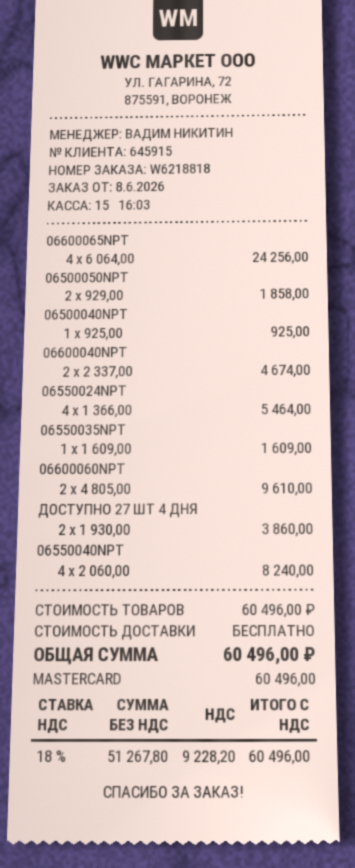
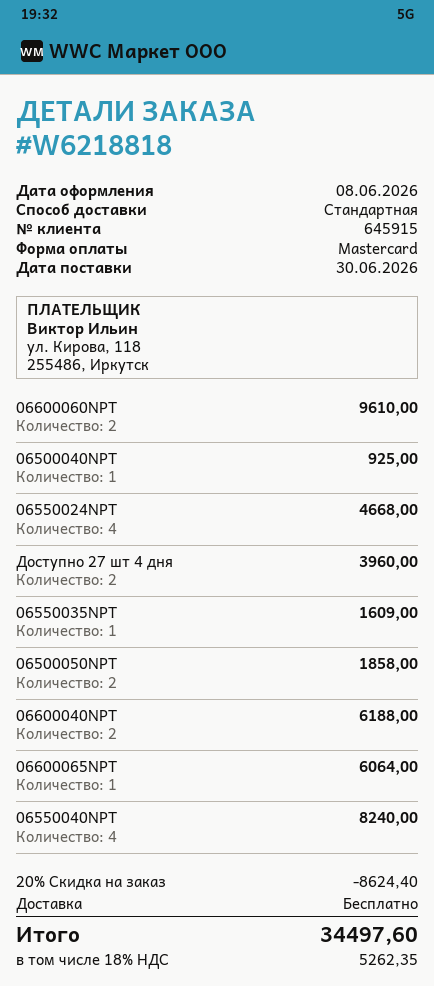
06600065NPT: 4 for 24256.00 -> 1 for 6064.00
06600040NPT: 2 for 4674.00 -> 2 for 6188.00
06550024NPT: 4 for 5464.00 -> 4 for 4668.00
ДОСТУПНО 27 ШТ 4 ДНЯ: 2 for 3860.00 -> 2 for 3960.00
discount: none -> 20% = 8624.40
tax: 18% = 9228.20 -> 18% = 5262.35
total: 60496.00 -> 34497.60

